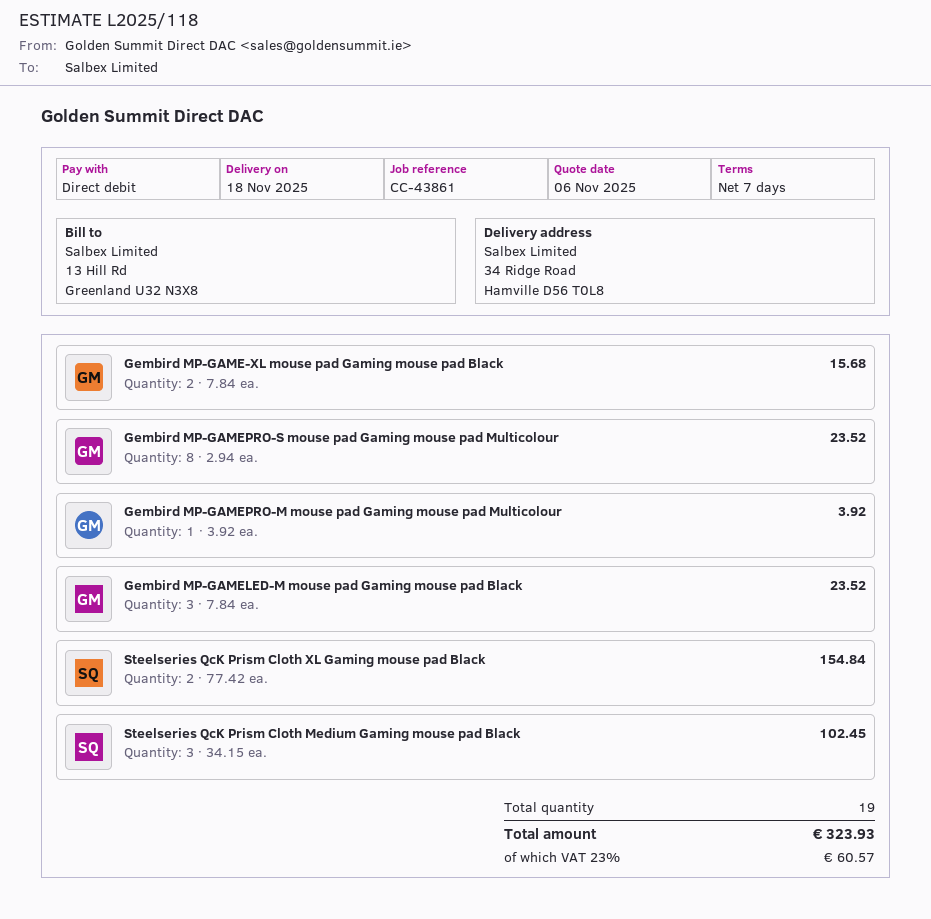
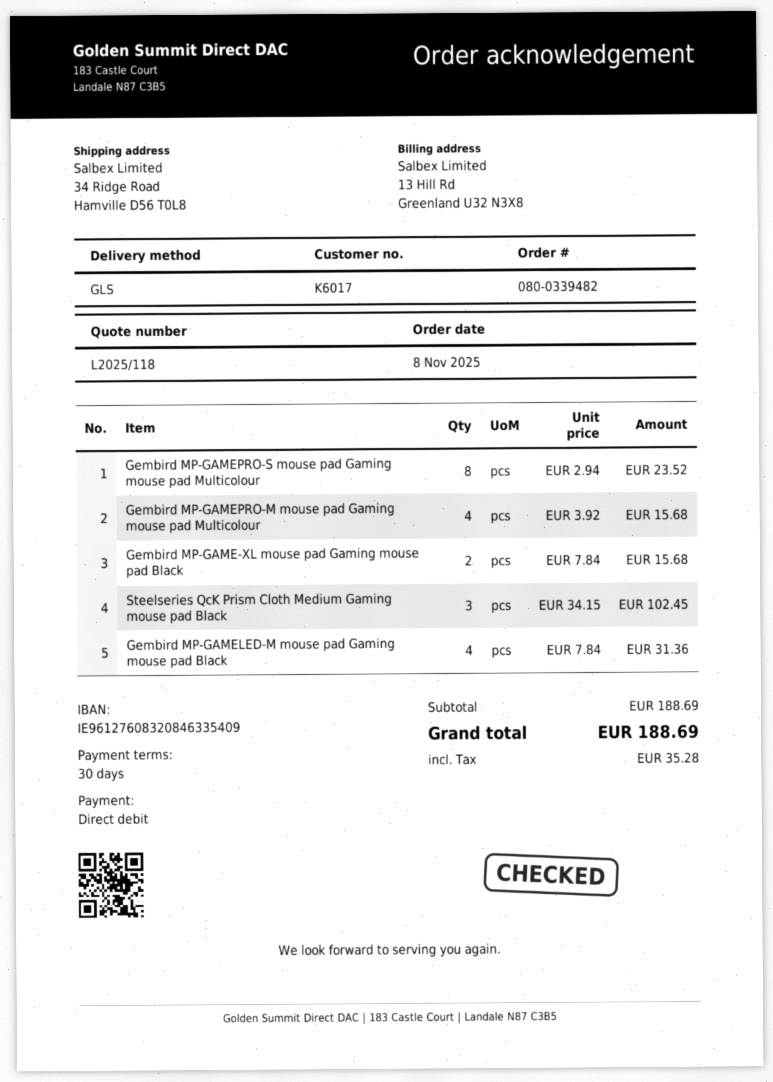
payment terms: 7 days -> 30 days
Gembird MP-GAMEPRO-M mouse pad Gaming mouse pad Multicolour: 1 x 3.92 = 3.92 -> 4 x 3.92 = 15.68
Gembird MP-GAMELED-M mouse pad Gaming mouse pad Black: 3 x 7.84 = 23.52 -> 4 x 7.84 = 31.36
Steelseries QcK Prism Cloth XL Gaming mouse pad Black: 2 x 77.42 = 154.84 -> none
tax: 60.57 -> 35.28
total: 323.93 -> 188.69

